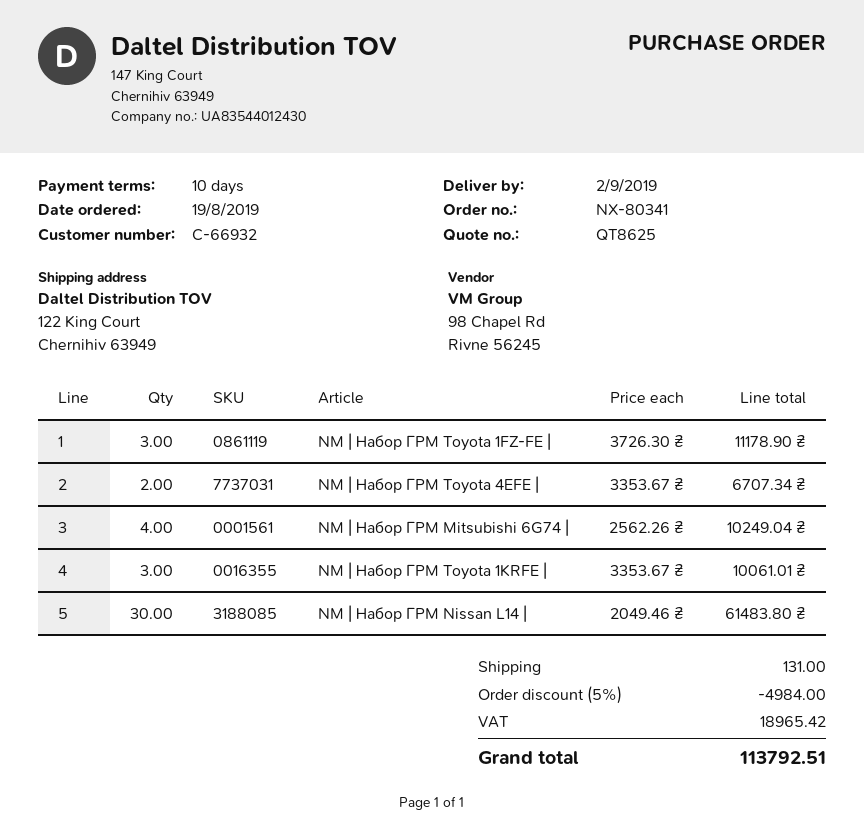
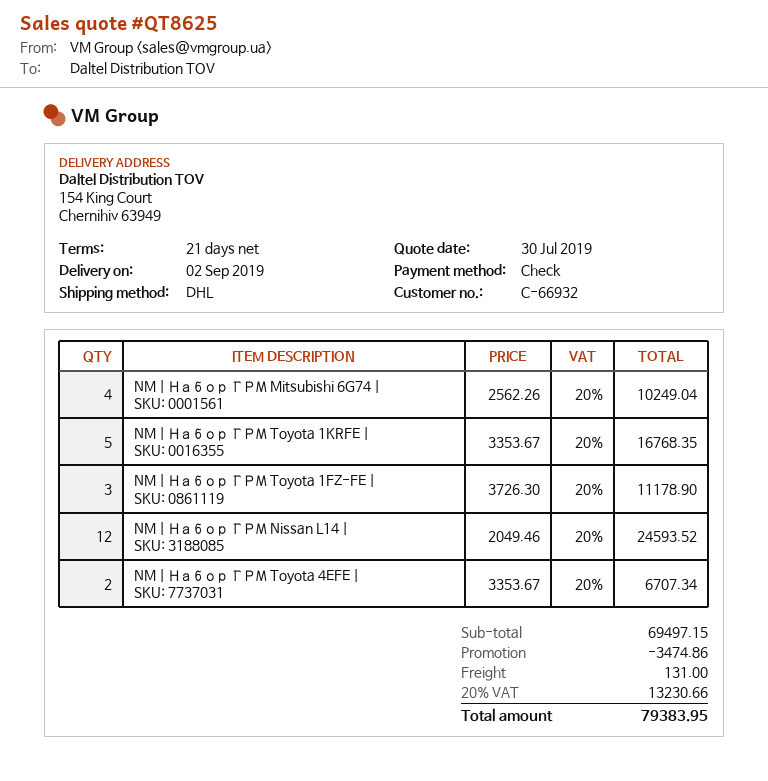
payment terms: 10 days -> 21 days
ship to: 122 King Court, Chernihiv 63949 -> 154 King Court, Chernihiv 63949
NM | Набор ГРМ Toyota 1KRFE |: 3 x 3353.67 = 10061.01 -> 5 x 3353.67 = 16768.35
NM | Набор ГРМ Nissan L14 |: 30 x 2049.46 = 61483.80 -> 12 x 2049.46 = 24593.52
discount: 4984.00 -> 3474.86
tax: 18965.42 -> 13230.66
total: 113792.51 -> 79383.95

